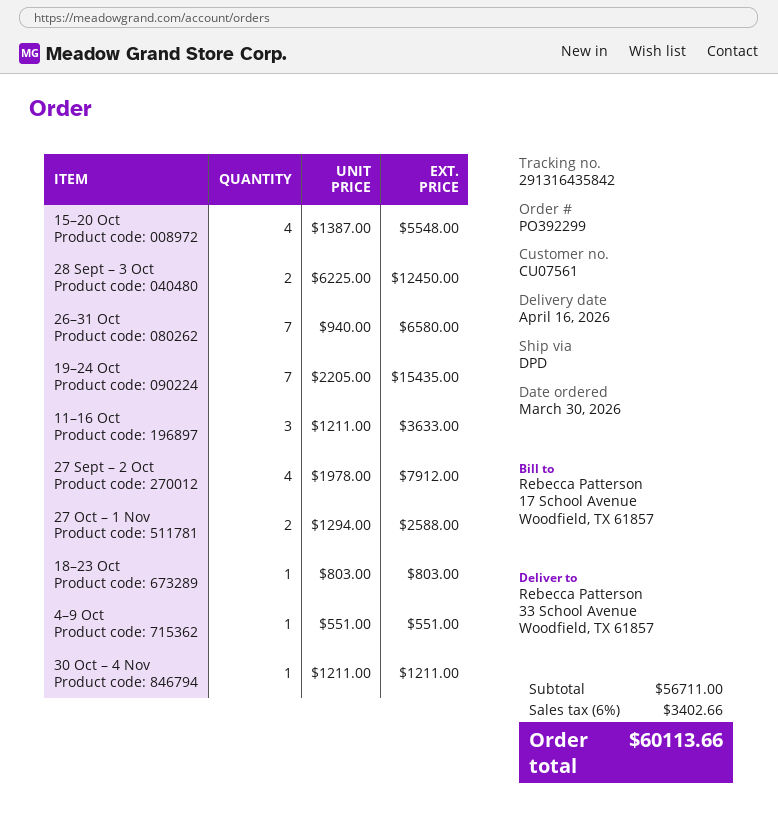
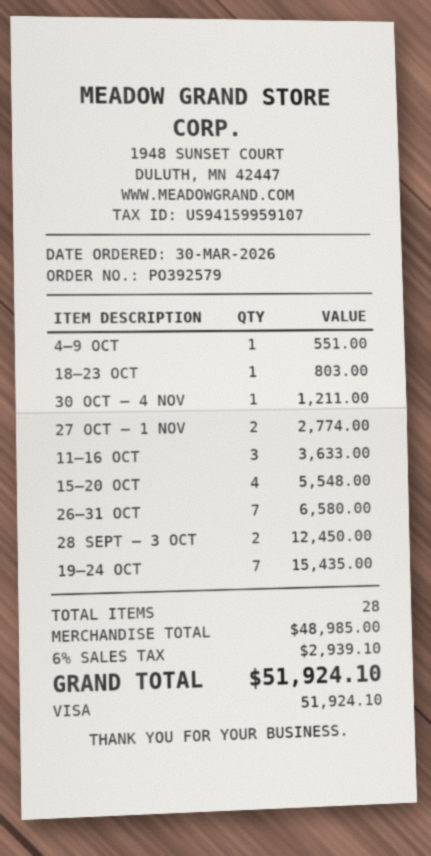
order number: PO392299 -> PO392579
27 Sept – 2 Oct: 4 for 7912.00 -> none
27 Oct – 1 Nov: 2 for 2588.00 -> 2 for 2774.00
subtotal: 56711.00 -> 48985.00
tax: 6% = 3402.66 -> 6% = 2939.10
total: 60113.66 -> 51924.10

